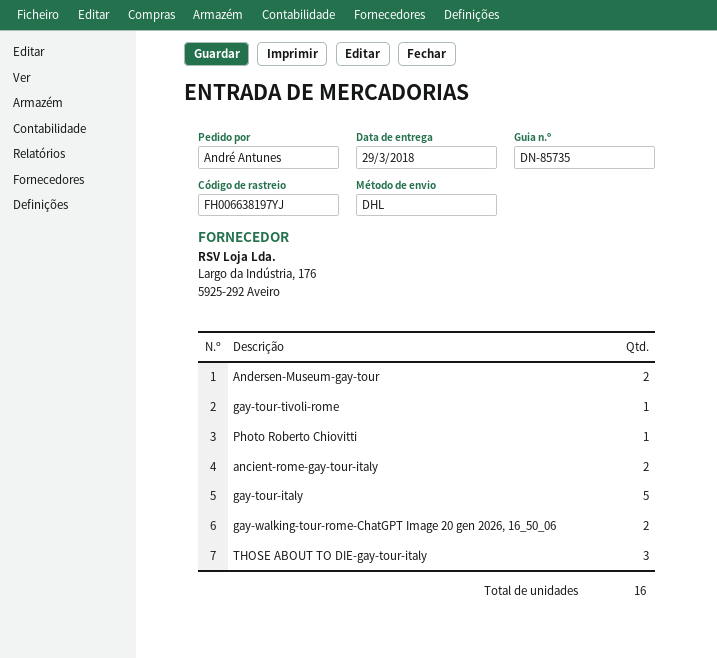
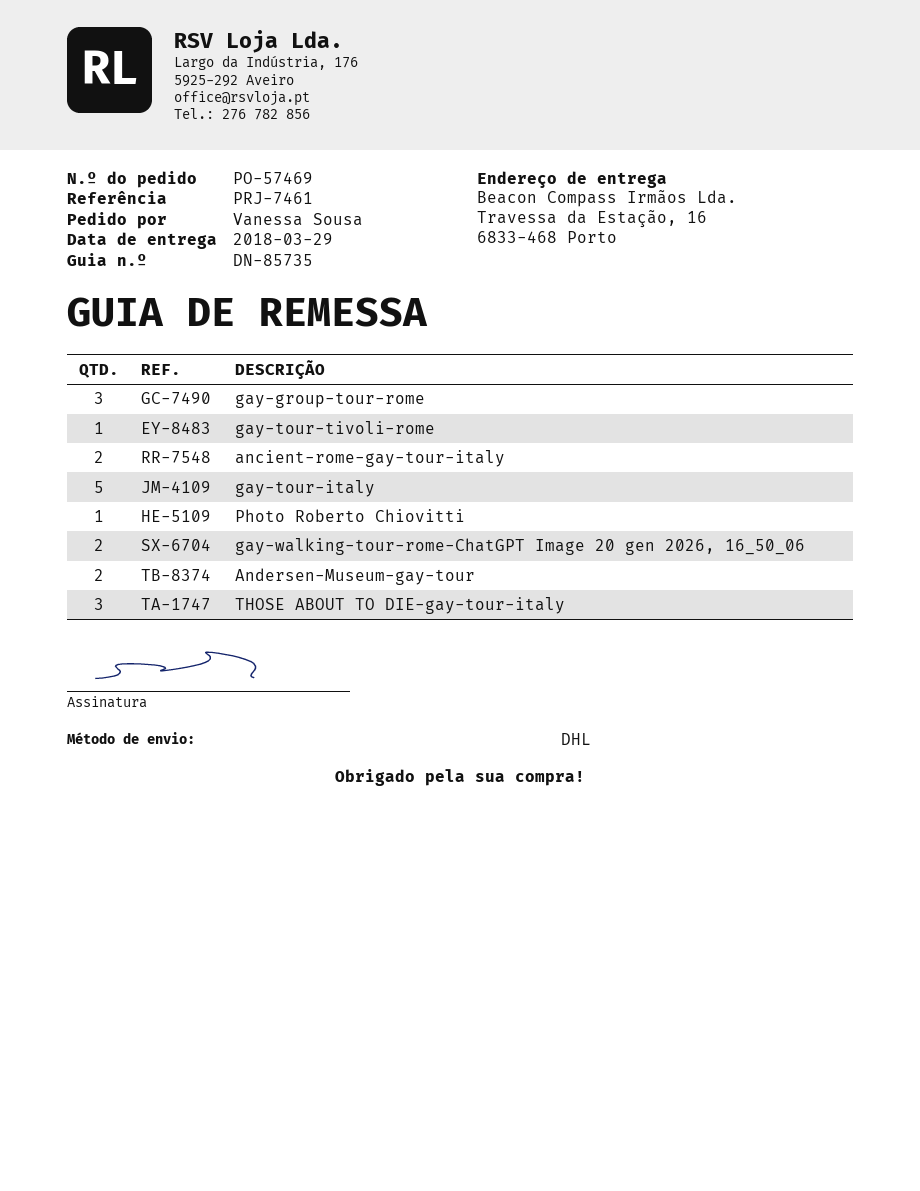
ordered by: André Antunes -> Vanessa Sousa
gay-group-tour-rome: none -> 3

